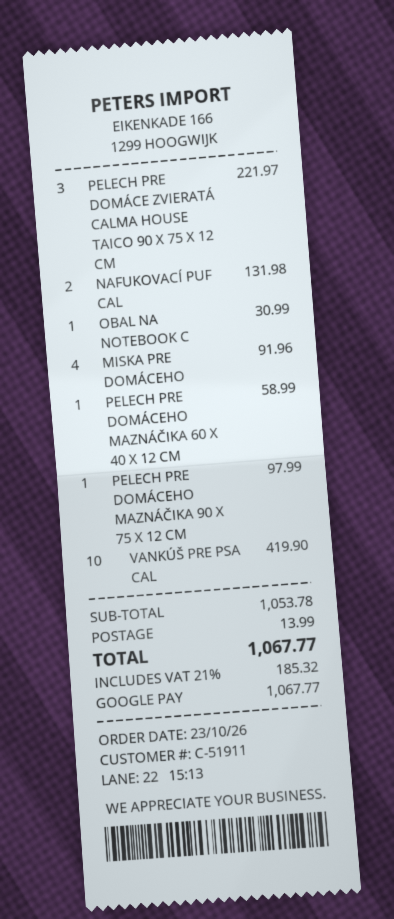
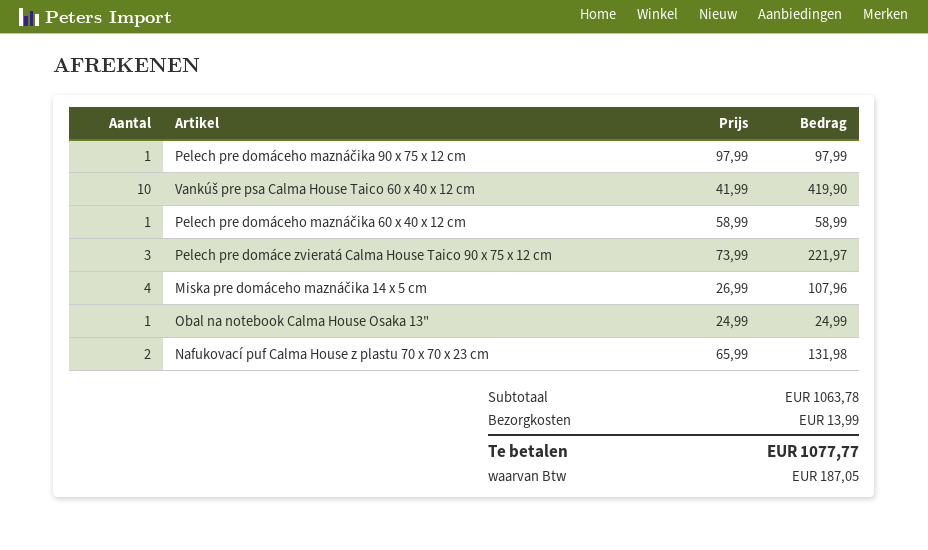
OBAL NA NOTEBOOK C: 1 for 30.99 -> 1 for 24.99
MISKA PRE DOMÁCEHO: 4 for 91.96 -> 4 for 107.96
subtotal: 1053.78 -> 1063.78
tax: 185.32 -> 187.05
total: 1067.77 -> 1077.77

